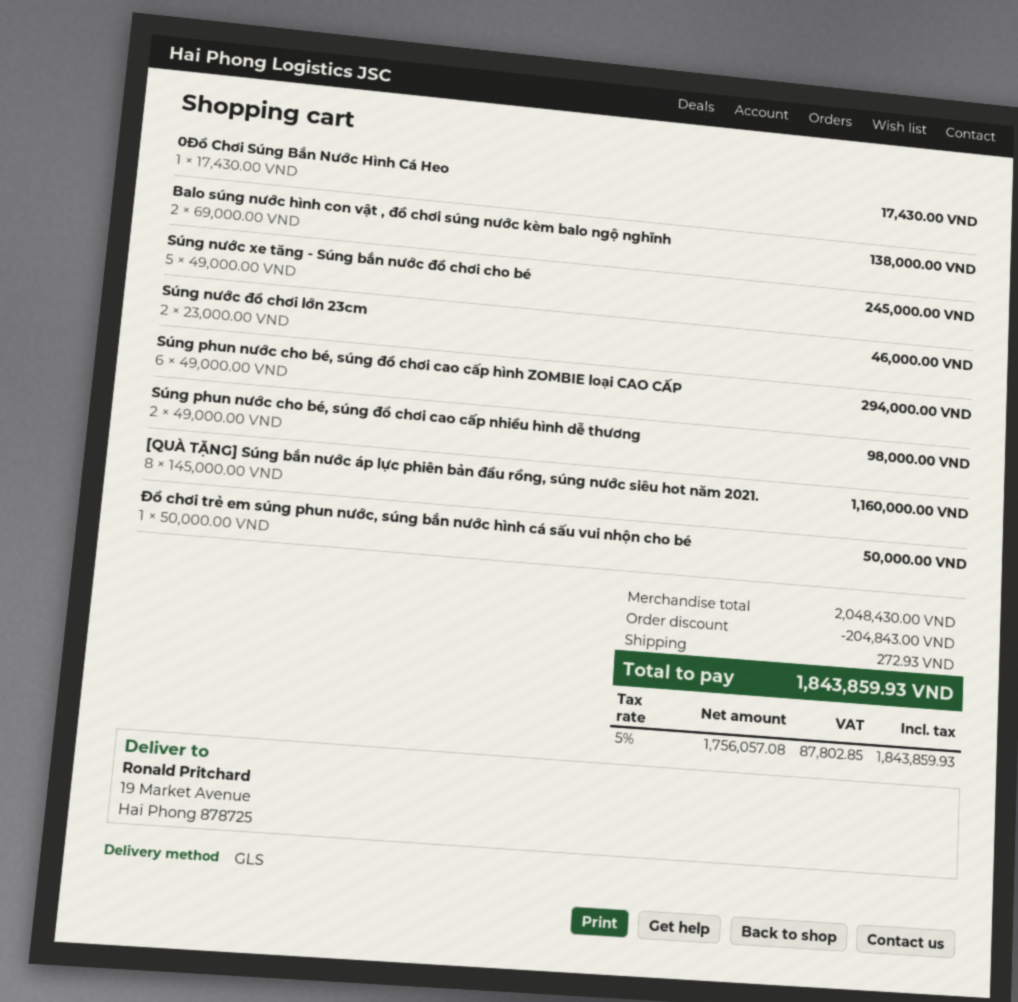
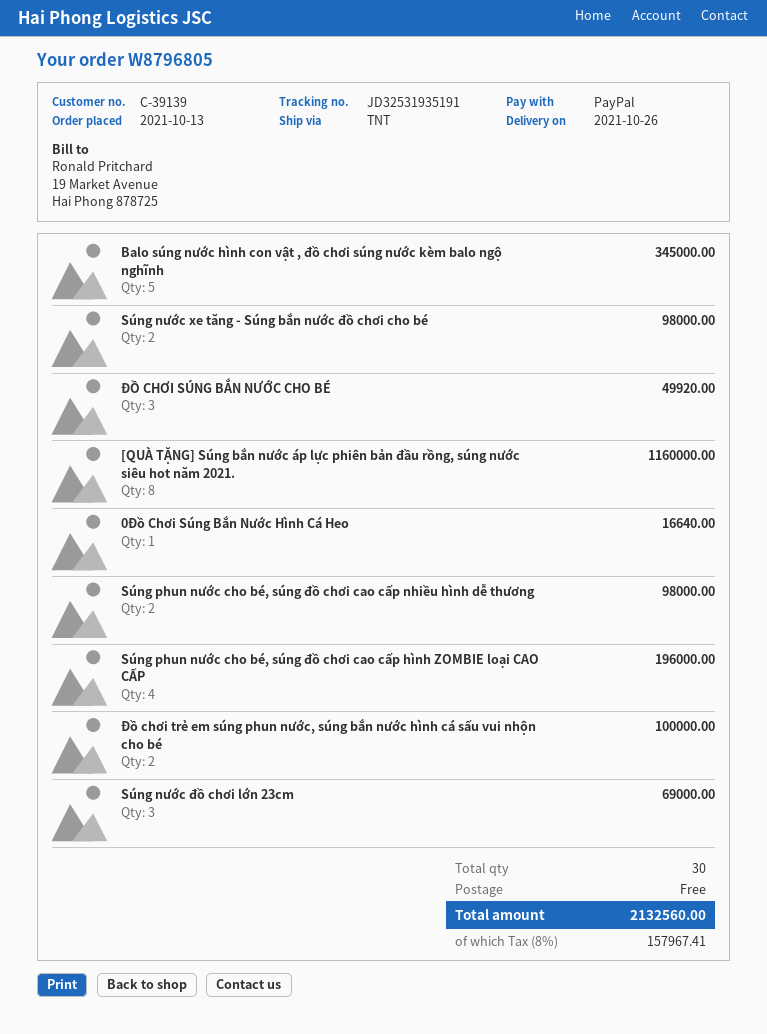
shipping method: GLS -> TNT
0Đồ Chơi Súng Bắn Nước Hình Cá Heo: 1 for 17430.00 -> 1 for 16640.00
Balo súng nước hình con vật , đồ chơi súng nước kèm balo ngộ nghĩnh: 2 for 138000.00 -> 5 for 345000.00
Súng nước xe tăng - Súng bắn nước đồ chơi cho bé: 5 for 245000.00 -> 2 for 98000.00
Súng nước đồ chơi lớn 23cm: 2 for 46000.00 -> 3 for 69000.00
Súng phun nước cho bé, súng đồ chơi cao cấp hình ZOMBIE loại CAO CẤP: 6 for 294000.00 -> 4 for 196000.00
Đồ chơi trẻ em súng phun nước, súng bắn nước hình cá sấu vui nhộn cho bé: 1 for 50000.00 -> 2 for 100000.00
ĐỒ CHƠI SÚNG BẮN NƯỚC CHO BÉ: none -> 3 for 49920.00
discount: 204843.00 -> none
shipping: 272.93 -> 0.00
tax: 5% = 87802.85 -> 8% = 157967.41
total: 1843859.93 -> 2132560.00

